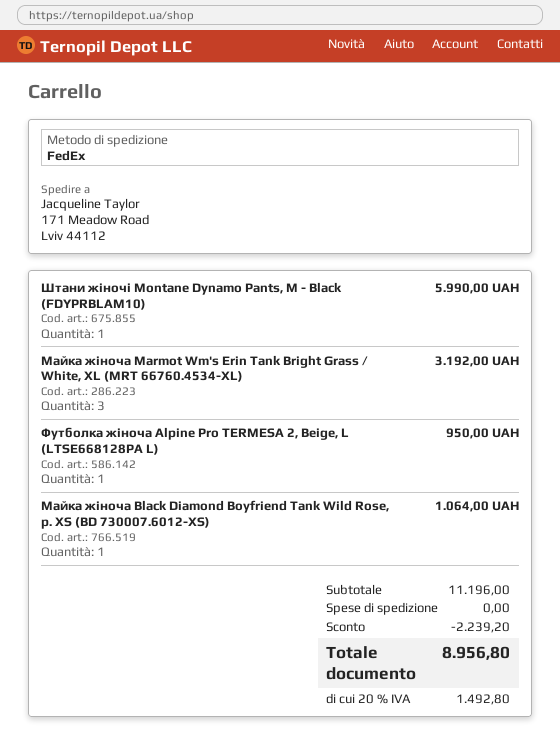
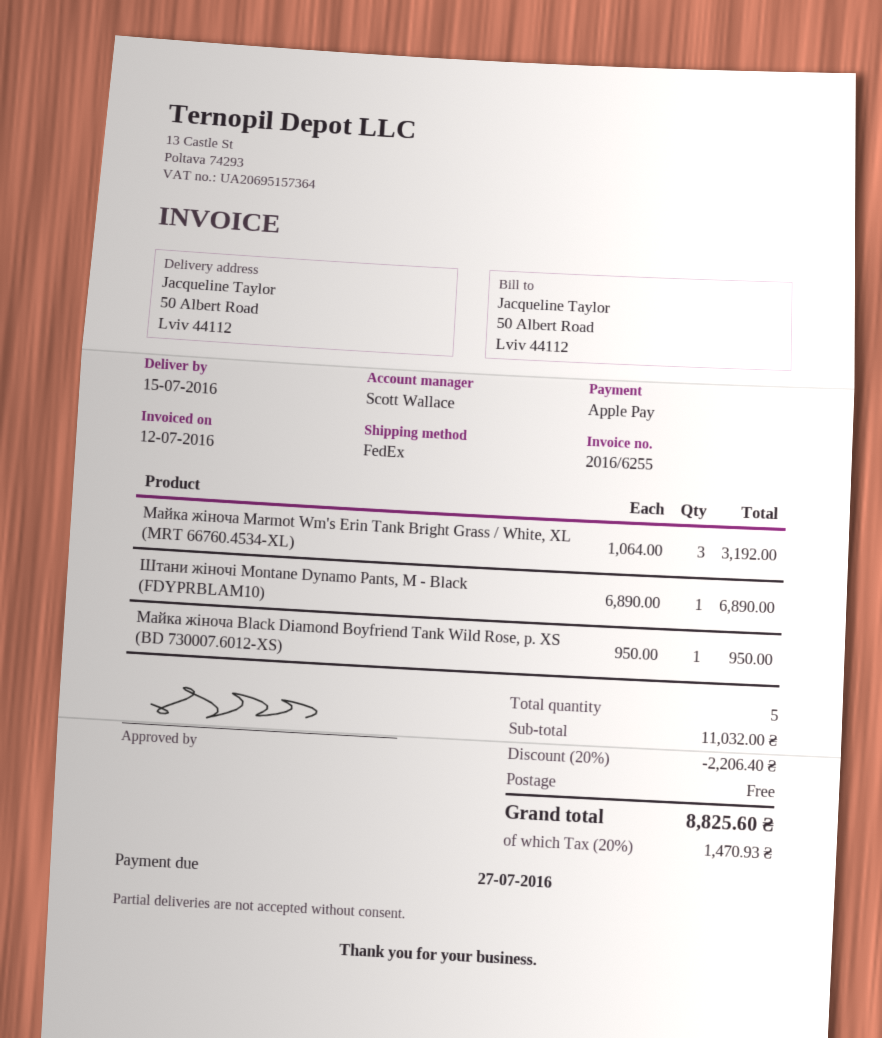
ship to: 171 Meadow Road, Lviv 44112 -> 50 Albert Road, Lviv 44112
Штани жіночі Montane Dynamo Pants, M - Black (FDYPRBLAM10): 1 for 5990.00 -> 1 for 6890.00
Футболка жіноча Alpine Pro TERMESA 2, Beige, L (LTSE668128PA L): 1 for 950.00 -> none
Майка жіноча Black Diamond Boyfriend Tank Wild Rose, р. XS (BD 730007.6012-XS): 1 for 1064.00 -> 1 for 950.00
subtotal: 11196.00 -> 11032.00
discount: 2239.20 -> 2206.40
tax: 20% = 1492.80 -> 20% = 1470.93
total: 8956.80 -> 8825.60

